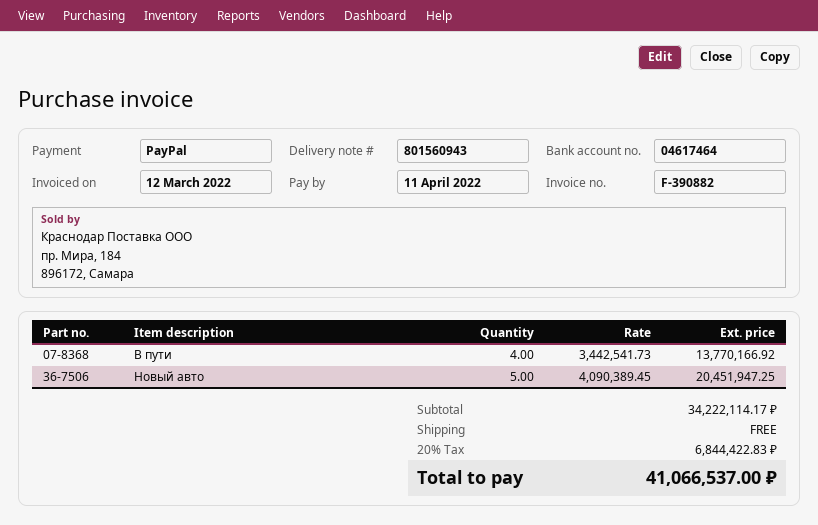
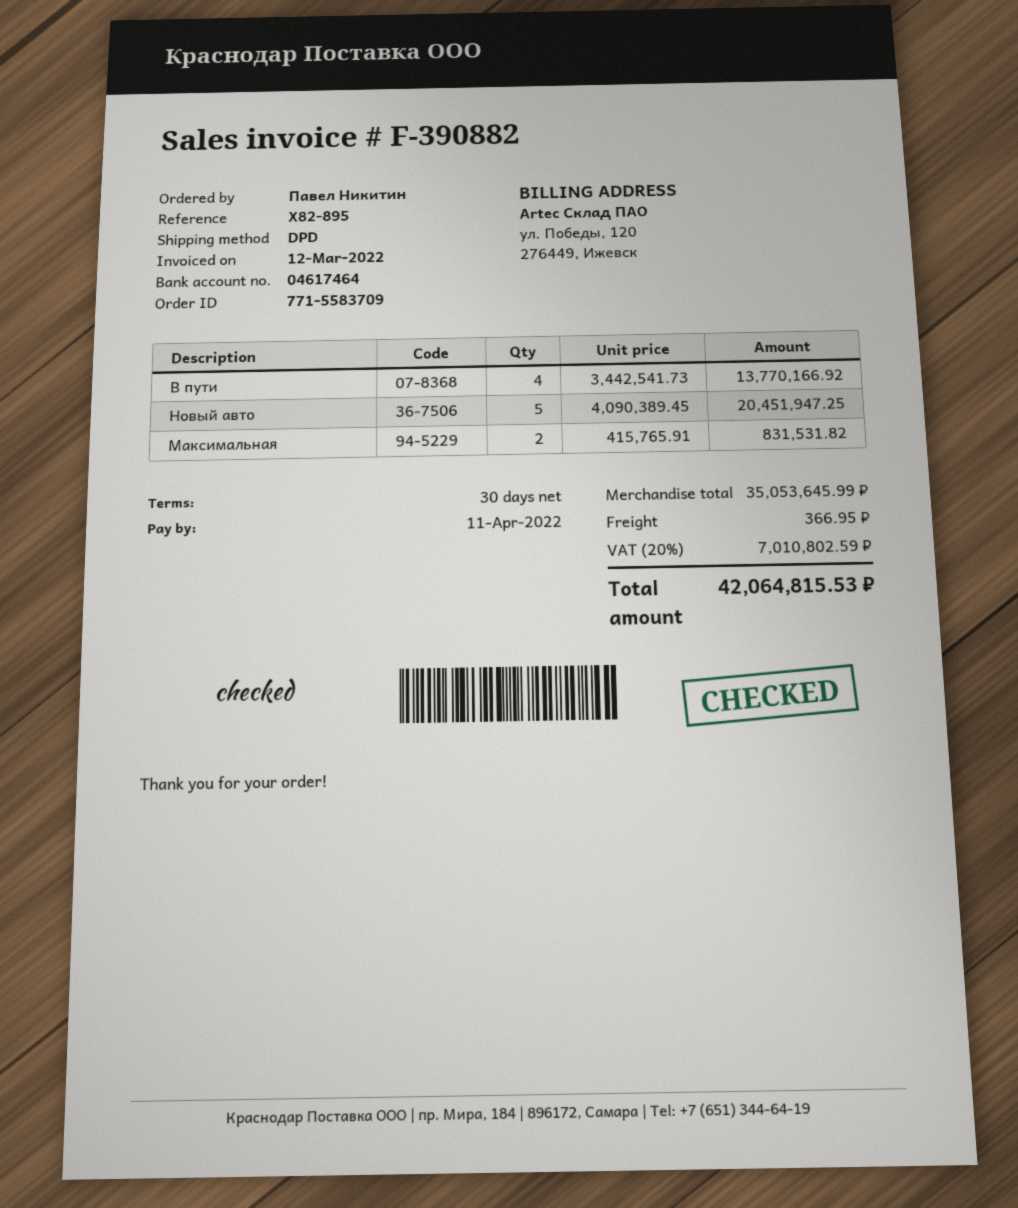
Максимальная: none -> 2 x 415765.91 = 831531.82
subtotal: 34222114.17 -> 35053645.99
shipping: 0.00 -> 366.95
tax: 20% = 6844422.83 -> 20% = 7010802.59
total: 41066537.00 -> 42064815.53

